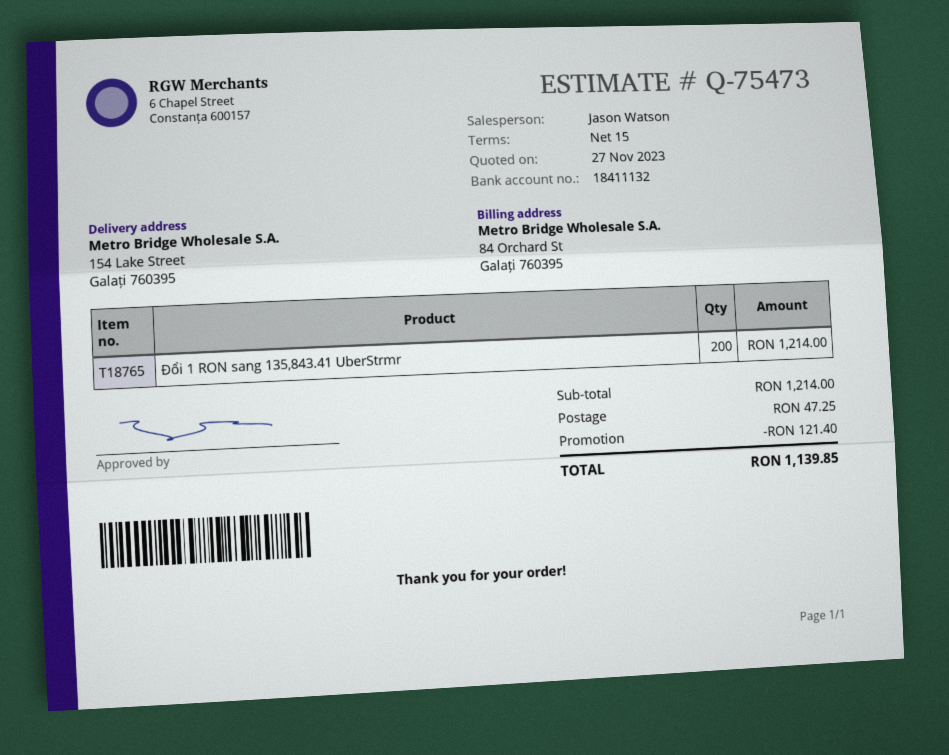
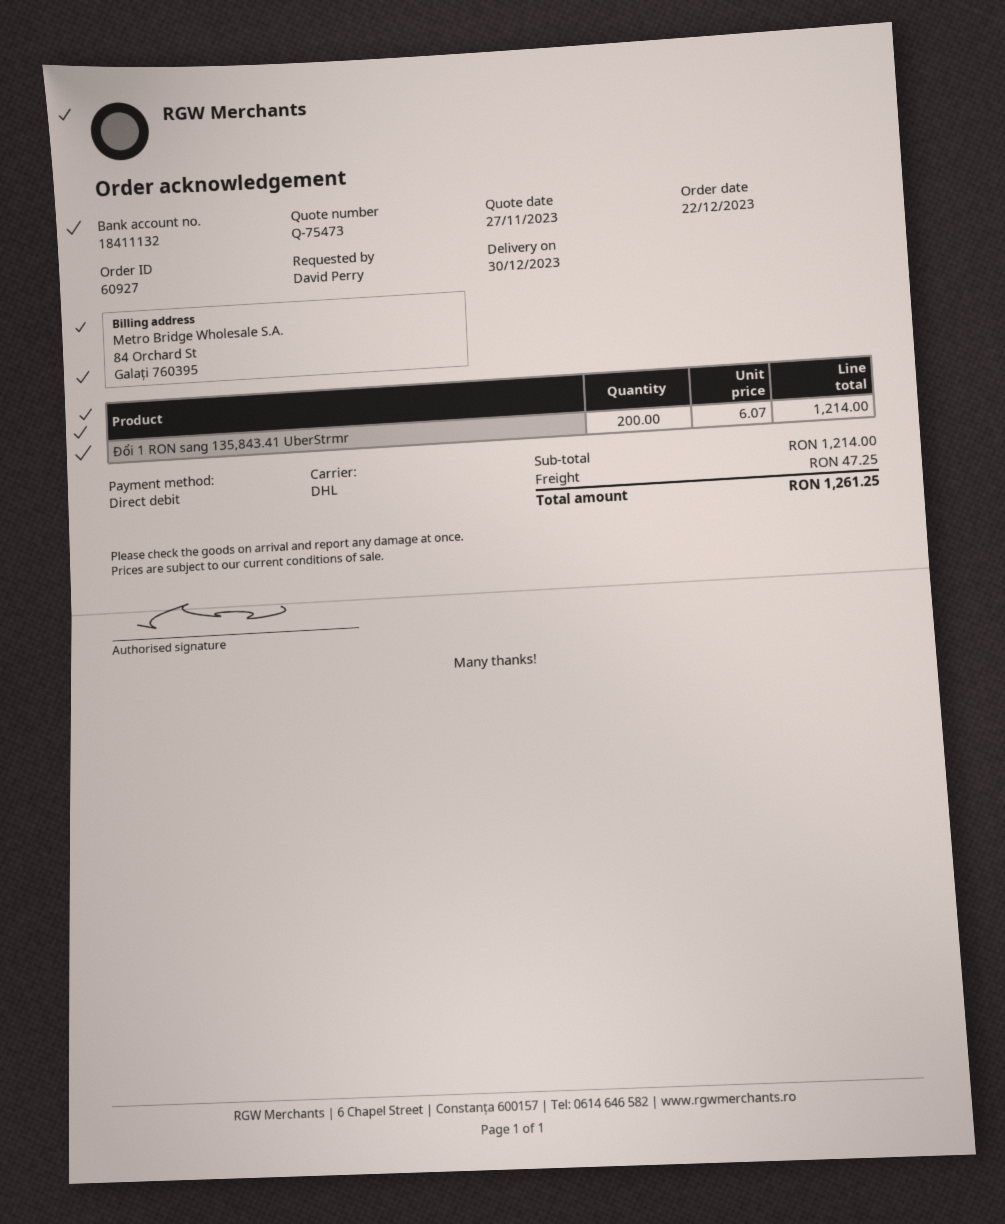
discount: 121.40 -> none
total: 1139.85 -> 1261.25

